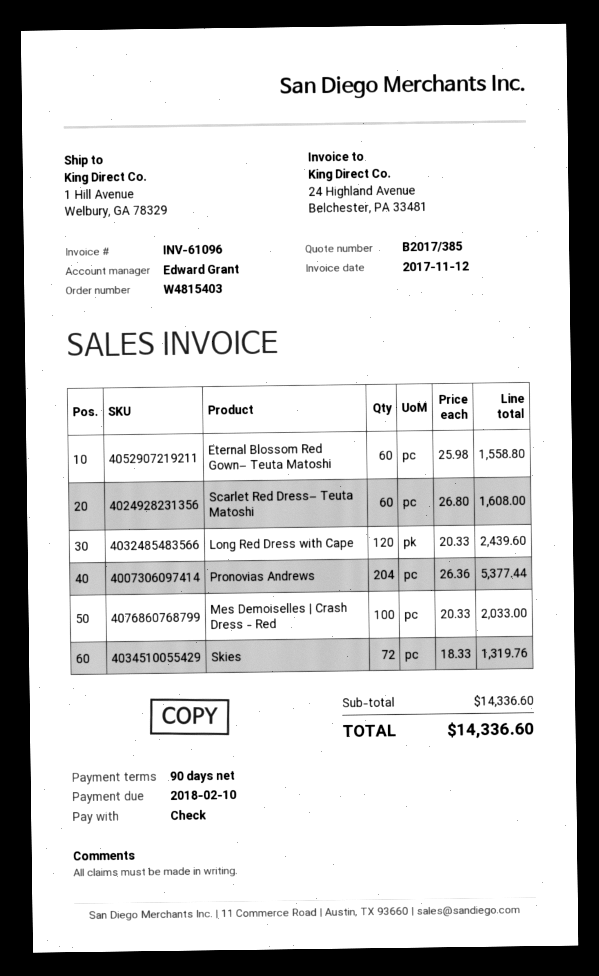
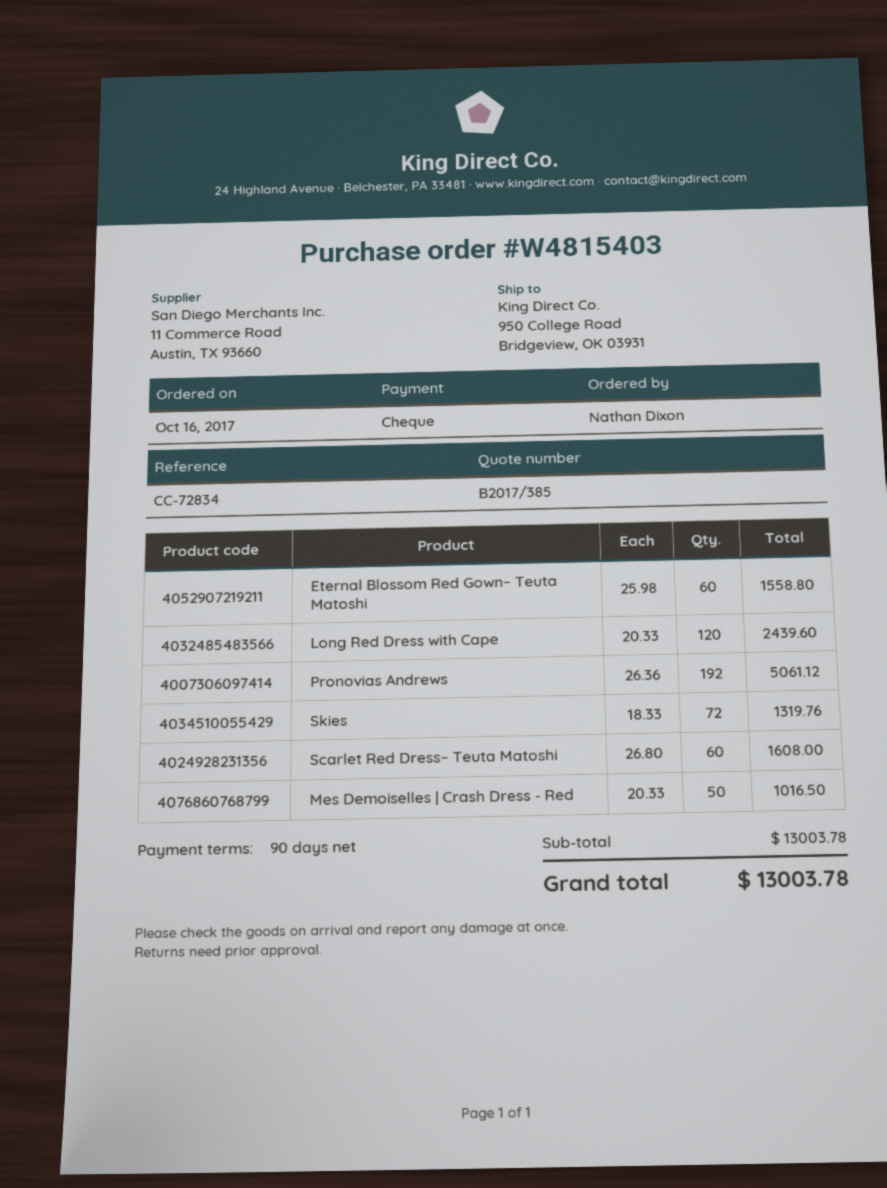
ship to: 1 Hill Avenue, Welbury, GA 78329 -> 950 College Road, Bridgeview, OK 03931
Pronovias Andrews: 204 x 26.36 = 5377.44 -> 192 x 26.36 = 5061.12
Mes Demoiselles | Crash Dress - Red: 100 x 20.33 = 2033.00 -> 50 x 20.33 = 1016.50
subtotal: 14336.60 -> 13003.78
total: 14336.60 -> 13003.78

